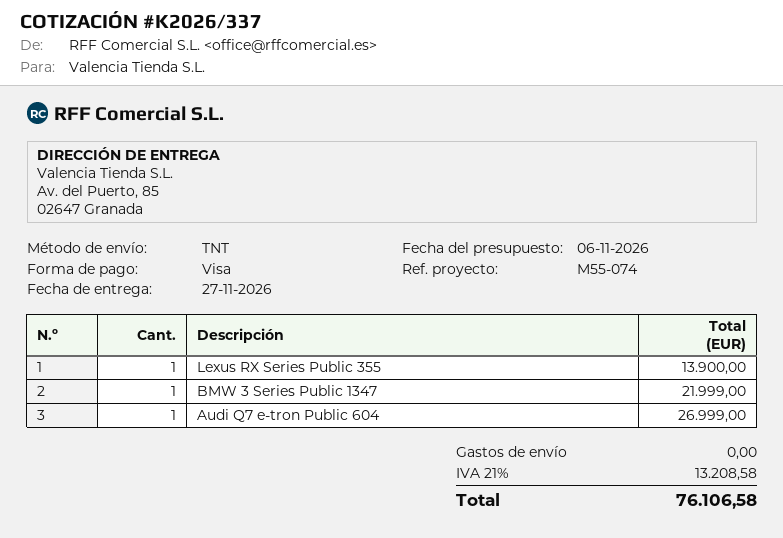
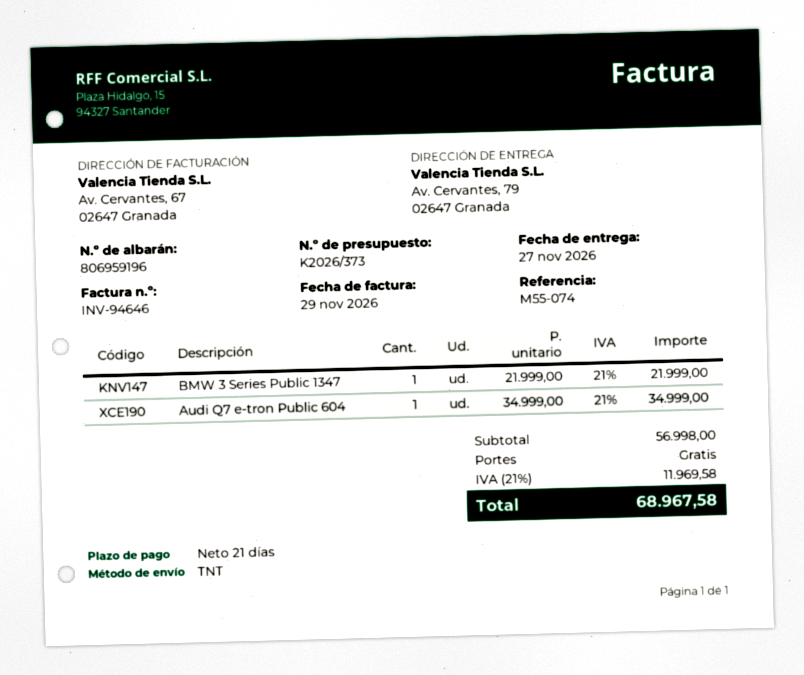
quote number: K2026/337 -> K2026/373
ship to: Av. del Puerto, 85, 02647 Granada -> Av. Cervantes, 79, 02647 Granada
Lexus RX Series Public 355: 1 for 13900.00 -> none
Audi Q7 e-tron Public 604: 1 for 26999.00 -> 1 for 34999.00
tax: 21% = 13208.58 -> 21% = 11969.58
total: 76106.58 -> 68967.58

